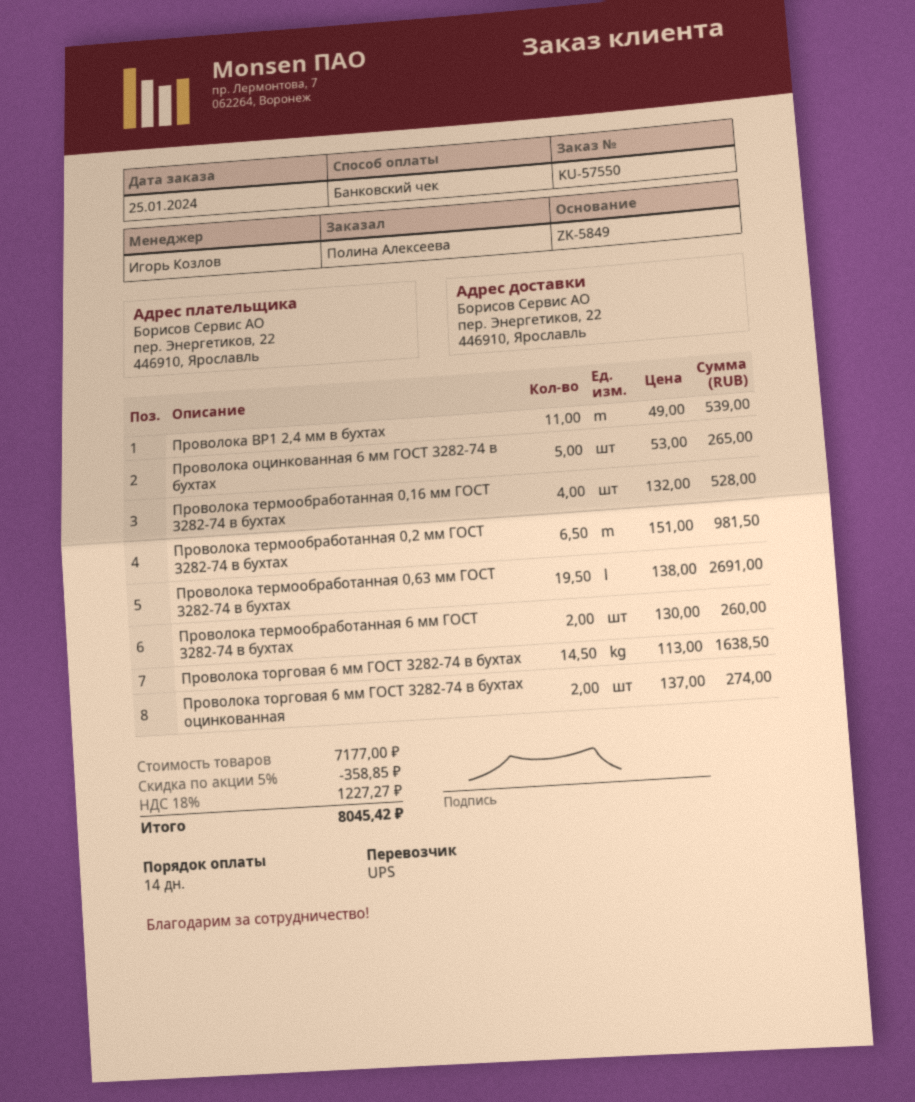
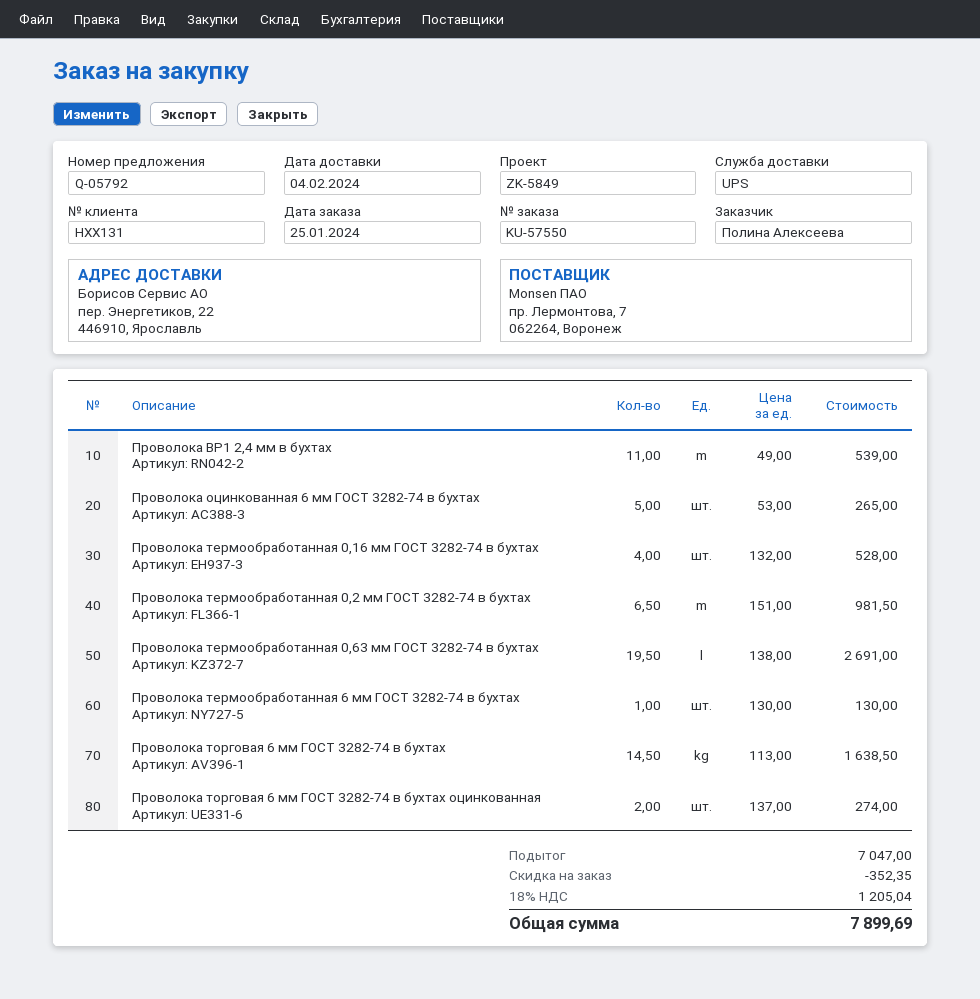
Проволока термообработанная 6 мм ГОСТ 3282-74 в бухтах: 2 x 130.00 = 260.00 -> 1 x 130.00 = 130.00
subtotal: 7177.00 -> 7047.00
discount: 358.85 -> 352.35
tax: 18% = 1227.27 -> 18% = 1205.04
total: 8045.42 -> 7899.69

